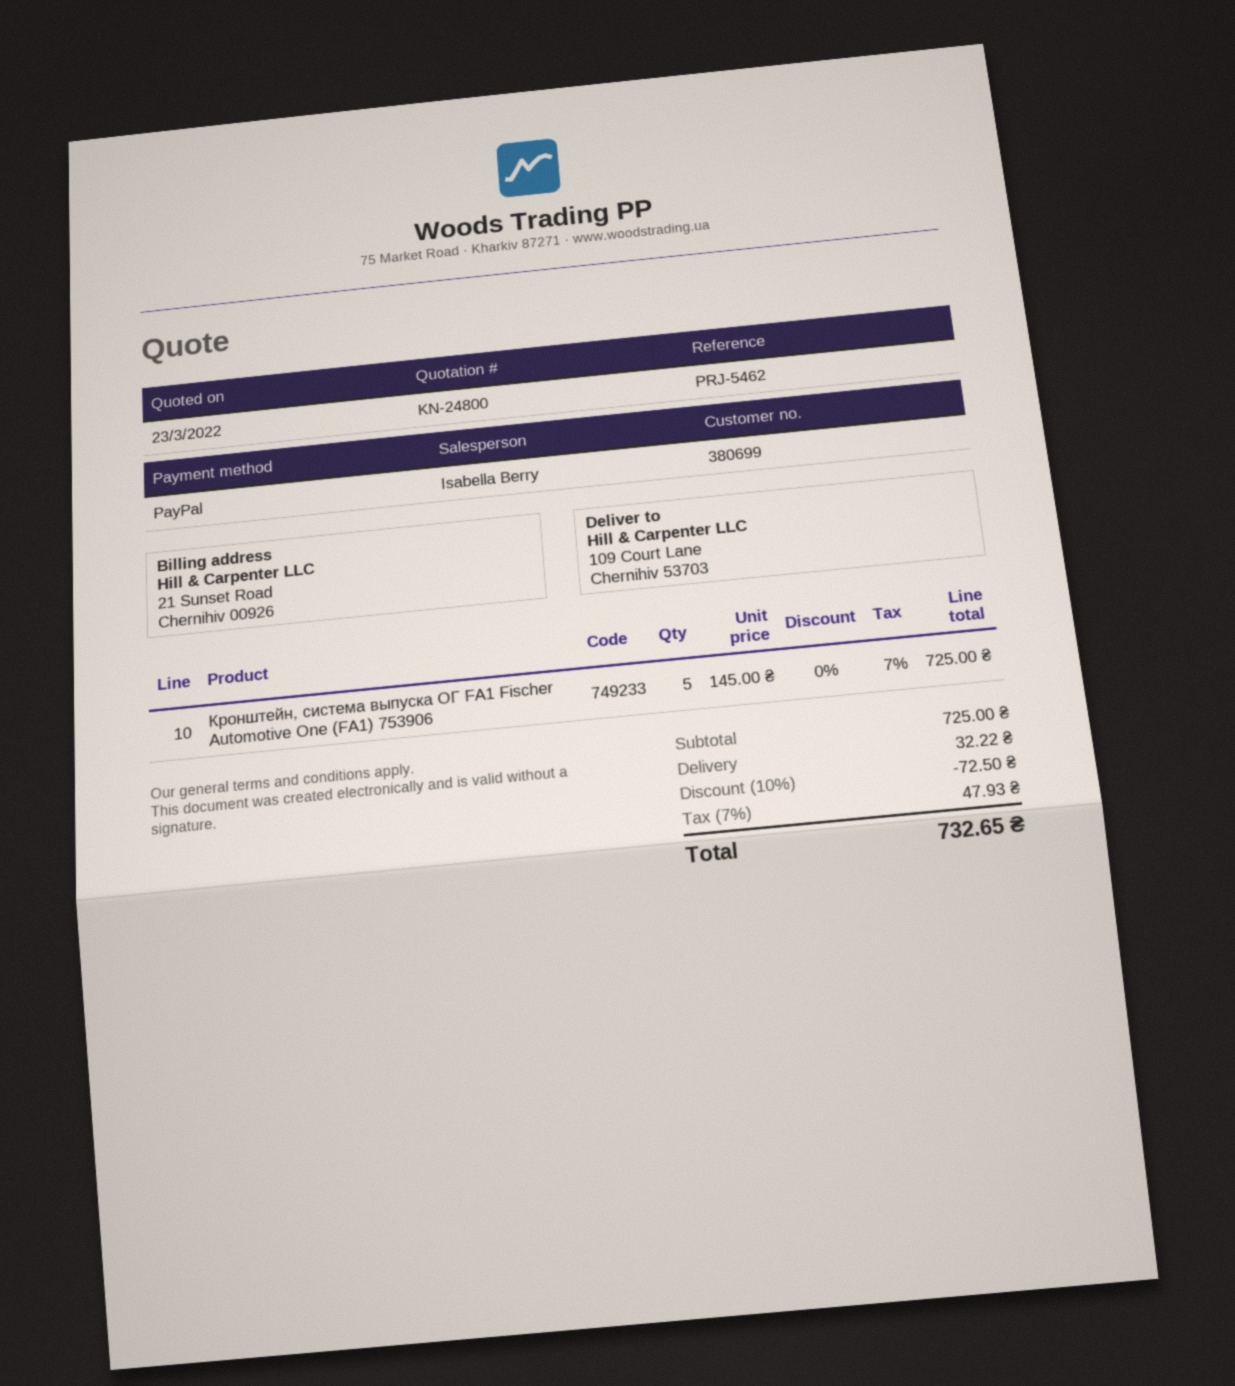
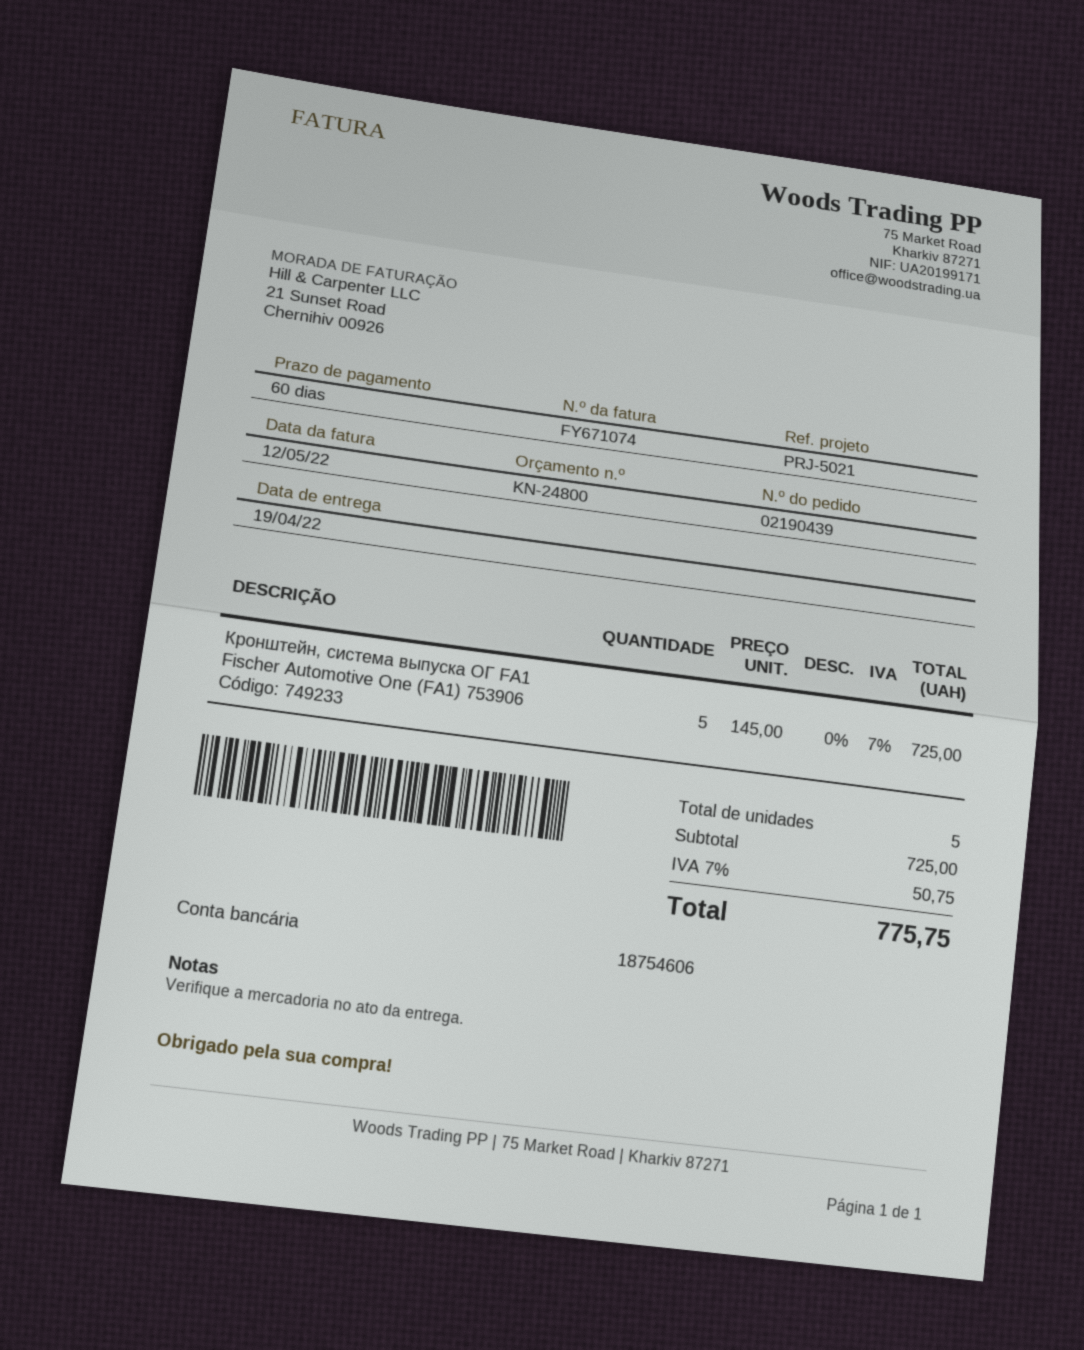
reference: PRJ-5462 -> PRJ-5021
discount: 10% = 72.50 -> none
shipping: 32.22 -> none
tax: 7% = 47.93 -> 7% = 50.75
total: 732.65 -> 775.75

